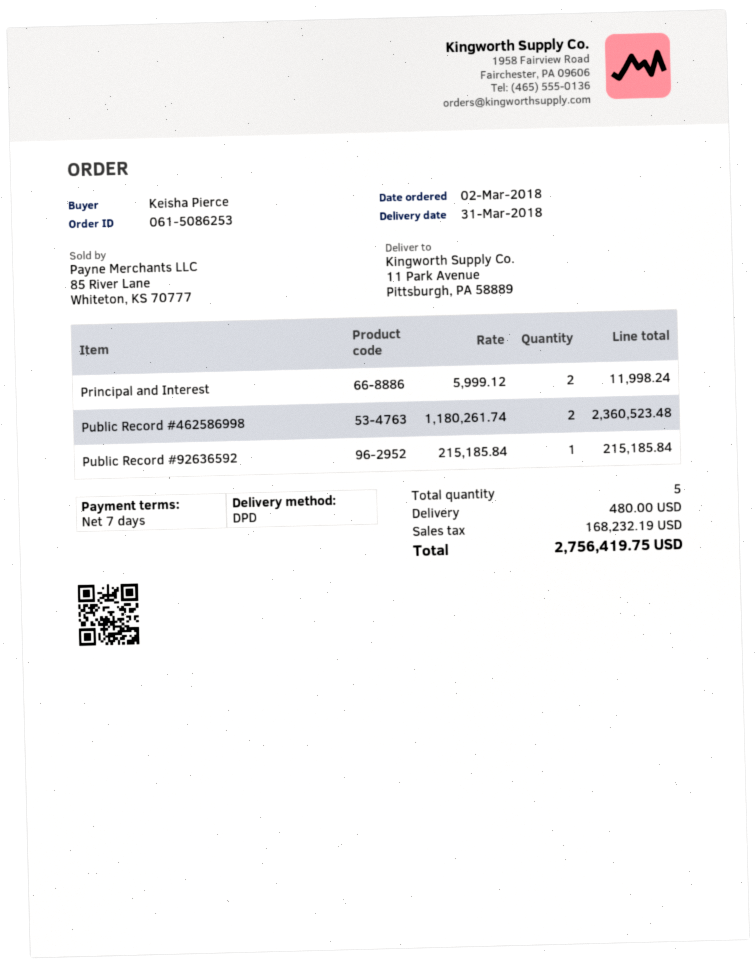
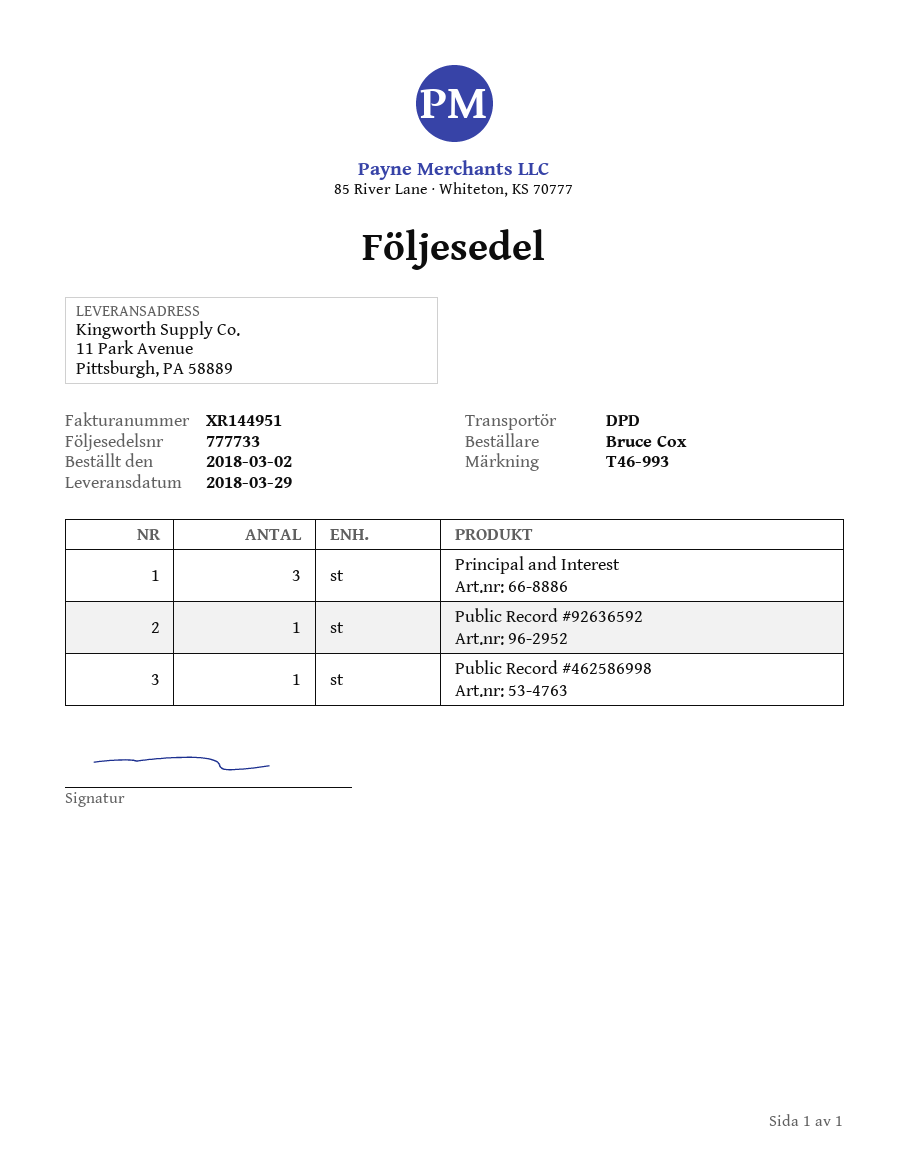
delivery date: 2018-03-31 -> 2018-03-29
ordered by: Keisha Pierce -> Bruce Cox
Principal and Interest: 2 -> 3
Public Record #462586998: 2 -> 1

